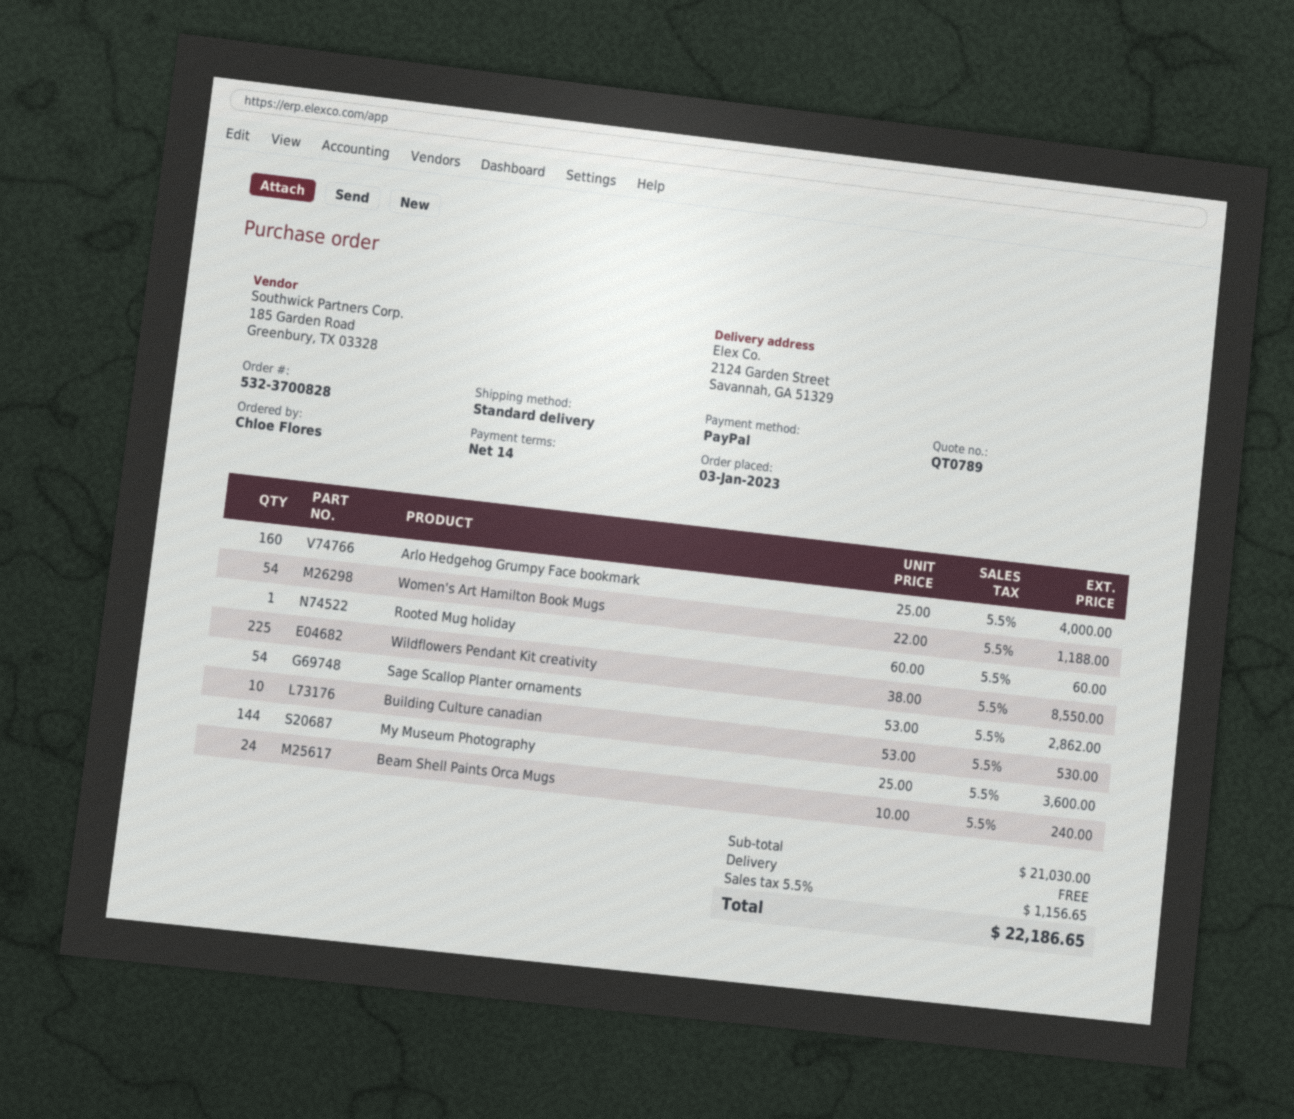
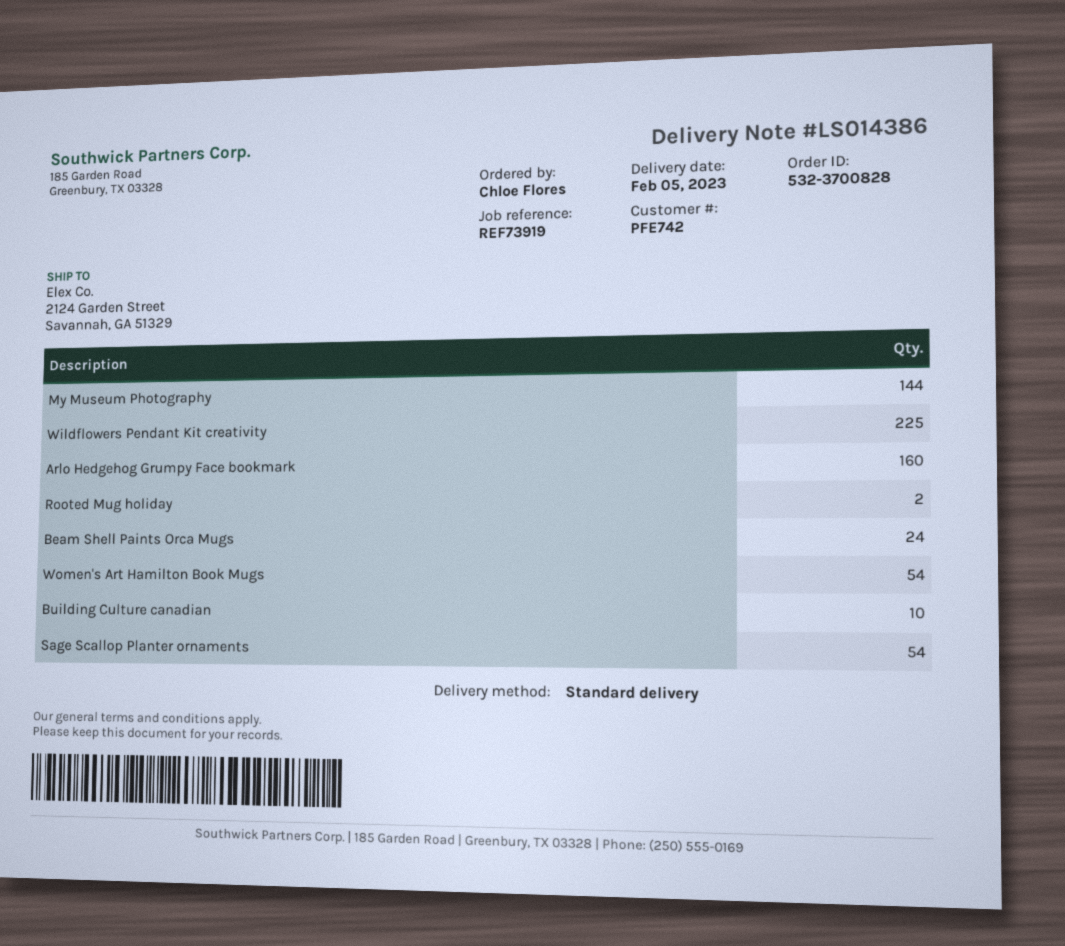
Rooted Mug holiday: 1 -> 2

